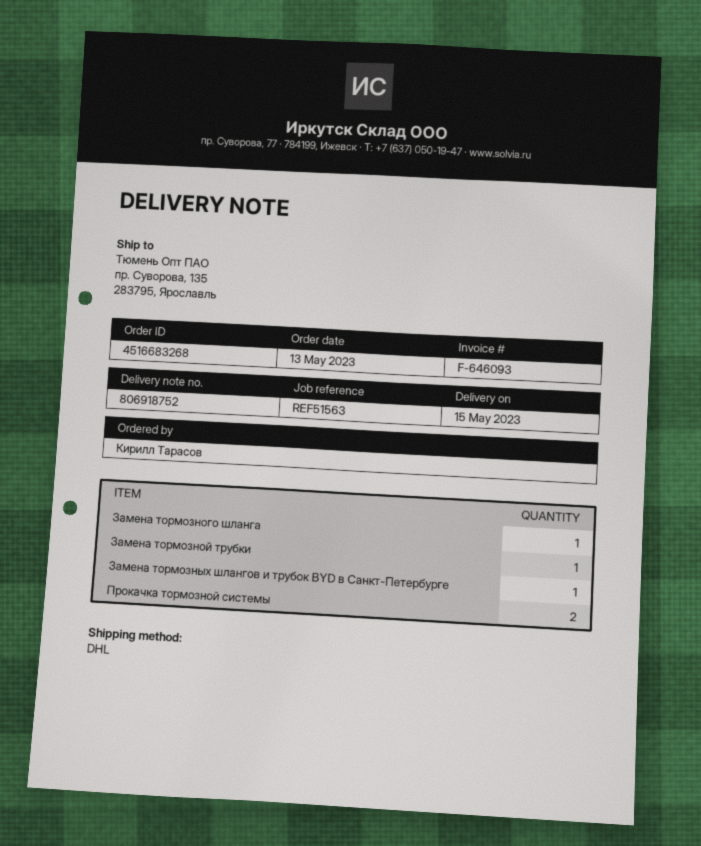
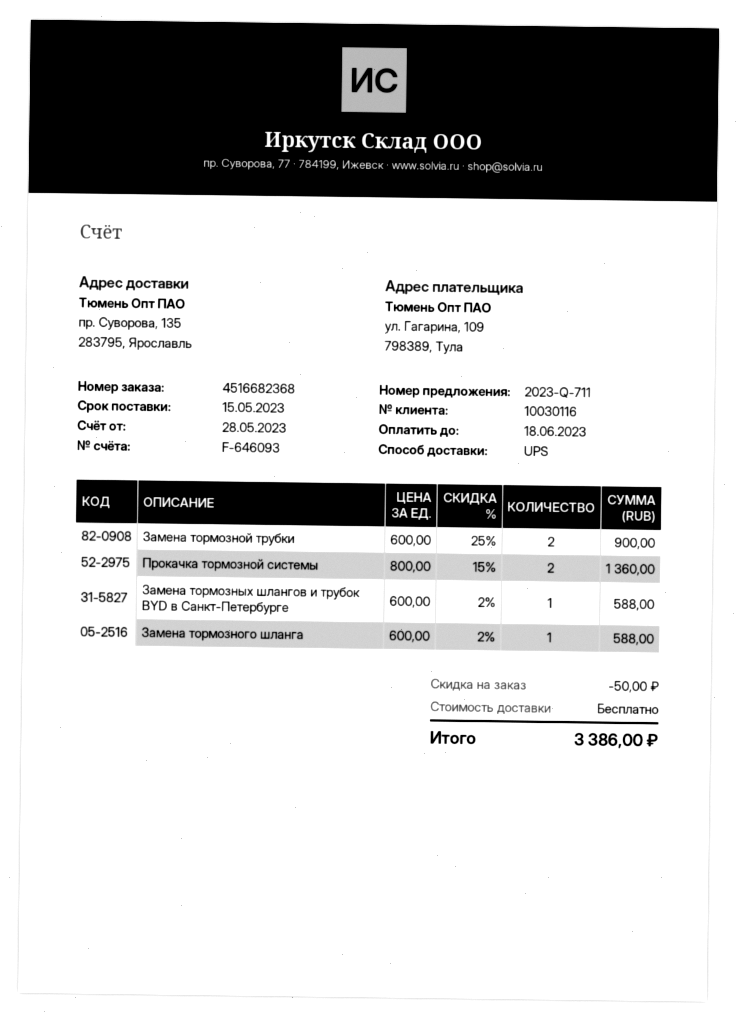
order number: 4516683268 -> 4516682368
shipping method: DHL -> UPS
Замена тормозной трубки: 1 -> 2

